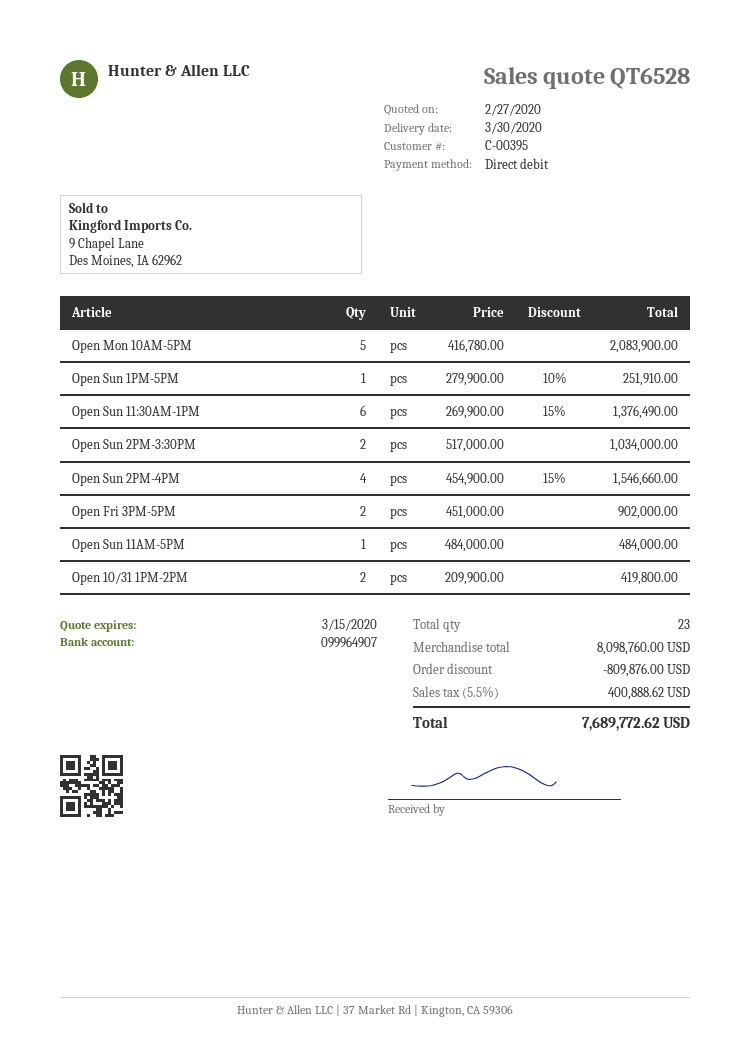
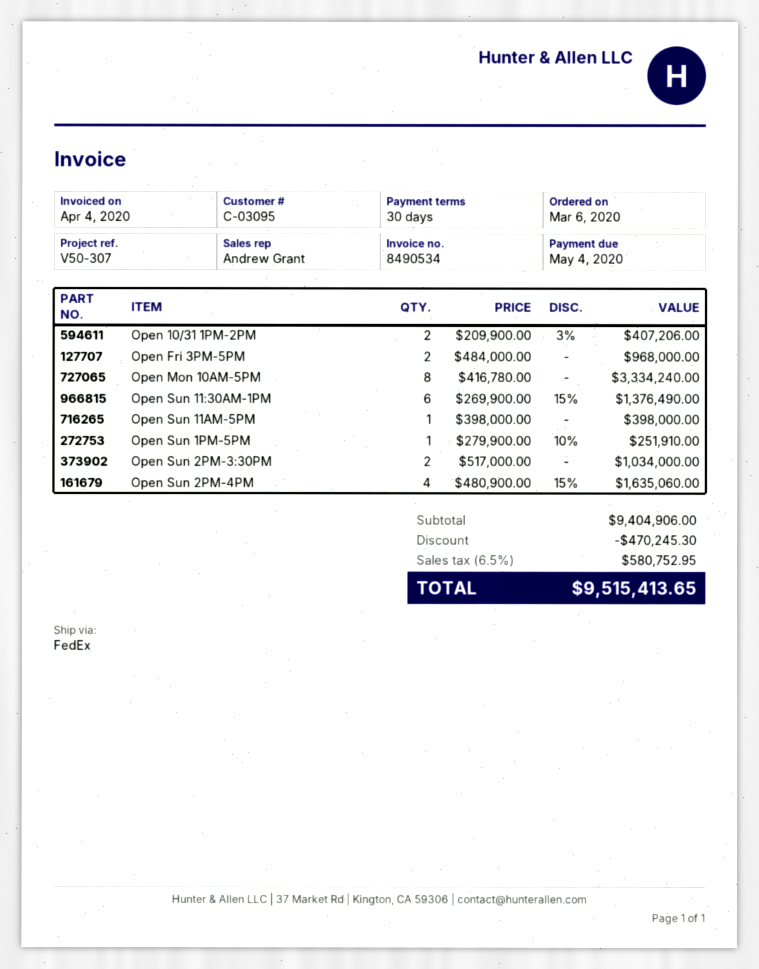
customer number: C-00395 -> C-03095
Open Mon 10AM-5PM: 5 x 416780.00 = 2083900.00 -> 8 x 416780.00 = 3334240.00
Open Sun 2PM-4PM: 4 x 454900.00 - 15% = 1546660.00 -> 4 x 480900.00 - 15% = 1635060.00
Open Fri 3PM-5PM: 2 x 451000.00 = 902000.00 -> 2 x 484000.00 = 968000.00
Open Sun 11AM-5PM: 1 x 484000.00 = 484000.00 -> 1 x 398000.00 = 398000.00
Open 10/31 1PM-2PM: 2 x 209900.00 = 419800.00 -> 2 x 209900.00 - 3% = 407206.00
subtotal: 8098760.00 -> 9404906.00
discount: 809876.00 -> 470245.30
tax: 5.5% = 400888.62 -> 6.5% = 580752.95
total: 7689772.62 -> 9515413.65

